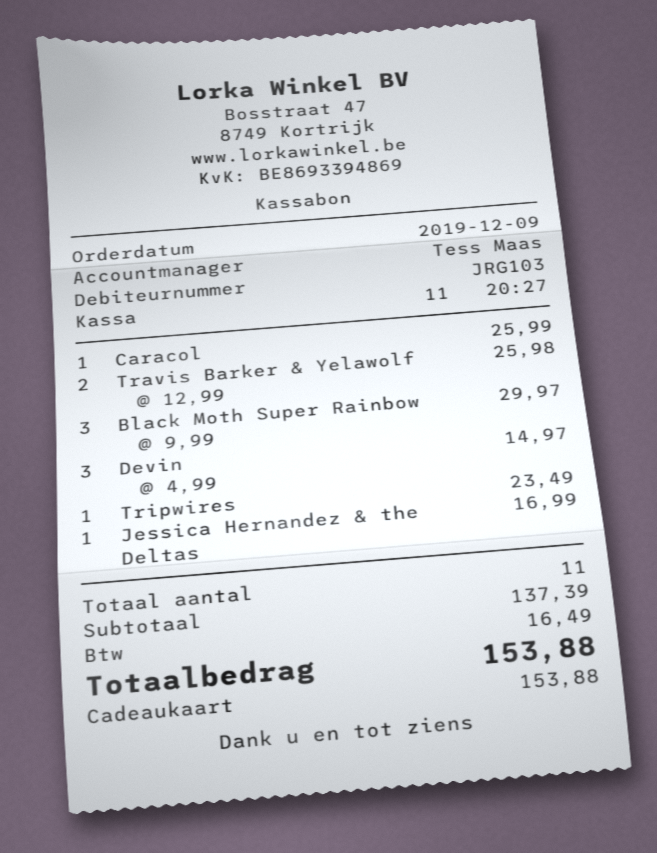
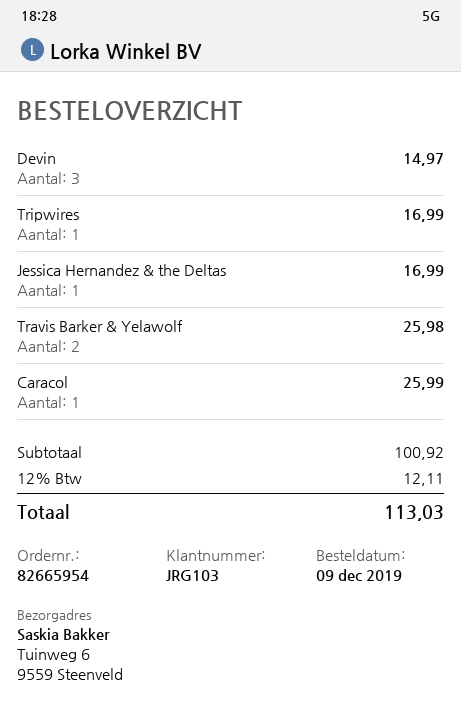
Black Moth Super Rainbow: 3 for 29.97 -> none
Tripwires: 1 for 23.49 -> 1 for 16.99
subtotal: 137.39 -> 100.92
tax: 16.49 -> 12.11
total: 153.88 -> 113.03

